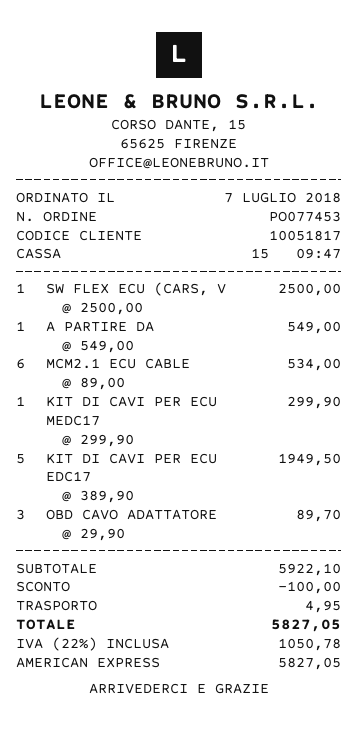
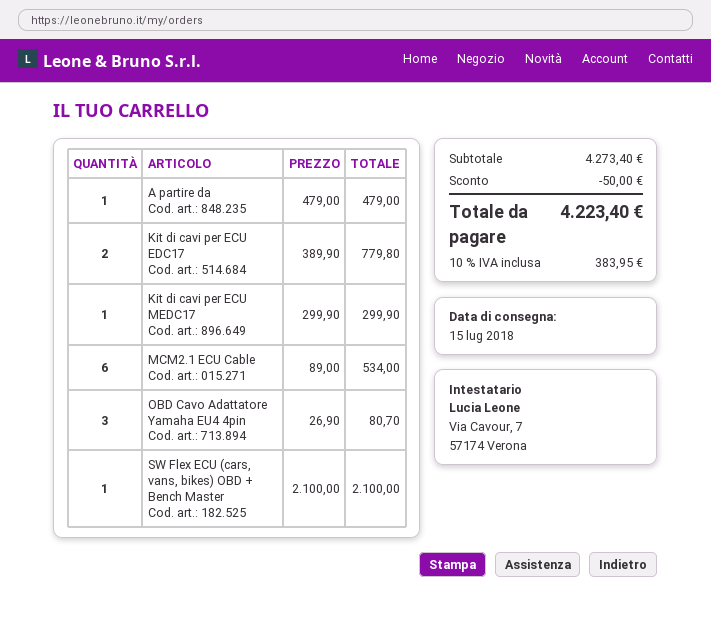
SW FLEX ECU (CARS, V: 1 x 2500.00 = 2500.00 -> 1 x 2100.00 = 2100.00
A PARTIRE DA: 1 x 549.00 = 549.00 -> 1 x 479.00 = 479.00
KIT DI CAVI PER ECU EDC17: 5 x 389.90 = 1949.50 -> 2 x 389.90 = 779.80
OBD CAVO ADATTATORE: 3 x 29.90 = 89.70 -> 3 x 26.90 = 80.70
subtotal: 5922.10 -> 4273.40
discount: 100.00 -> 50.00
shipping: 4.95 -> none
tax: 22% = 1050.78 -> 10% = 383.95
total: 5827.05 -> 4223.40

